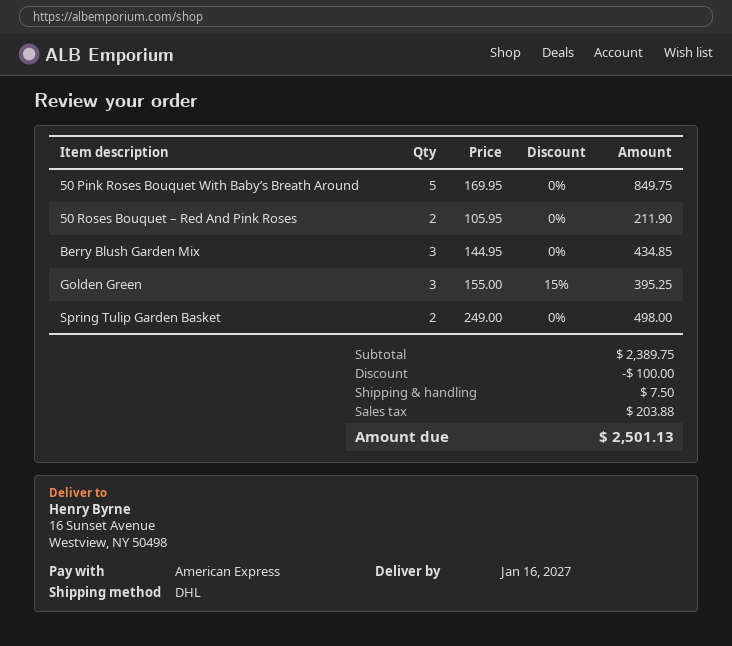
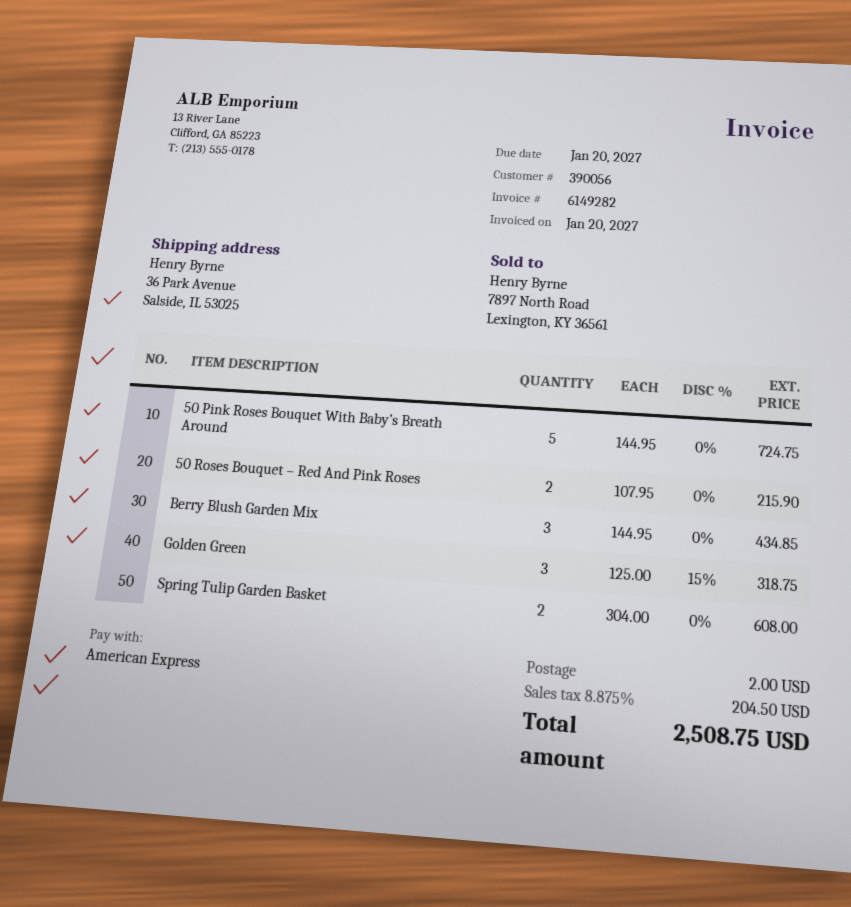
ship to: 16 Sunset Avenue, Westview, NY 50498 -> 36 Park Avenue, Salside, IL 53025
50 Pink Roses Bouquet With Baby’s Breath Around: 5 x 169.95 = 849.75 -> 5 x 144.95 = 724.75
50 Roses Bouquet – Red And Pink Roses: 2 x 105.95 = 211.90 -> 2 x 107.95 = 215.90
Golden Green: 3 x 155.00 - 15% = 395.25 -> 3 x 125.00 - 15% = 318.75
Spring Tulip Garden Basket: 2 x 249.00 = 498.00 -> 2 x 304.00 = 608.00
discount: 100.00 -> none
shipping: 7.50 -> 2.00
tax: 203.88 -> 204.50
total: 2501.13 -> 2508.75

